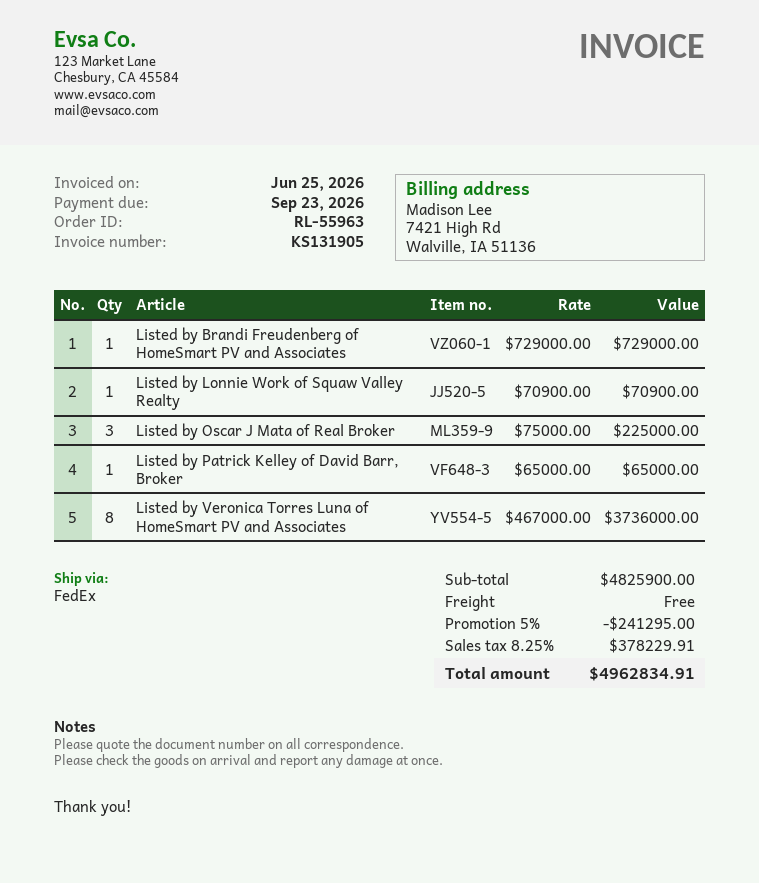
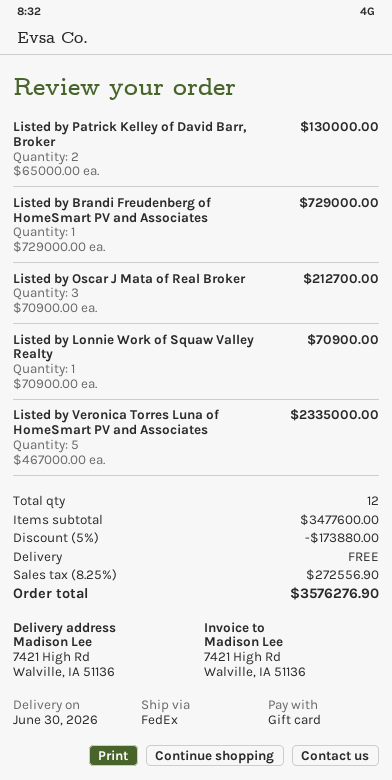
Listed by Oscar J Mata of Real Broker: 3 x 75000.00 = 225000.00 -> 3 x 70900.00 = 212700.00
Listed by Patrick Kelley of David Barr, Broker: 1 x 65000.00 = 65000.00 -> 2 x 65000.00 = 130000.00
Listed by Veronica Torres Luna of HomeSmart PV and Associates: 8 x 467000.00 = 3736000.00 -> 5 x 467000.00 = 2335000.00
subtotal: 4825900.00 -> 3477600.00
discount: 5% = 241295.00 -> 5% = 173880.00
tax: 8.25% = 378229.91 -> 8.25% = 272556.90
total: 4962834.91 -> 3576276.90

